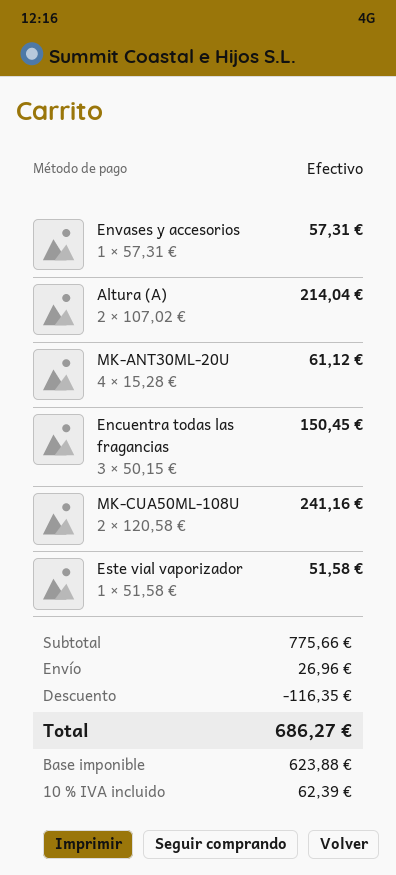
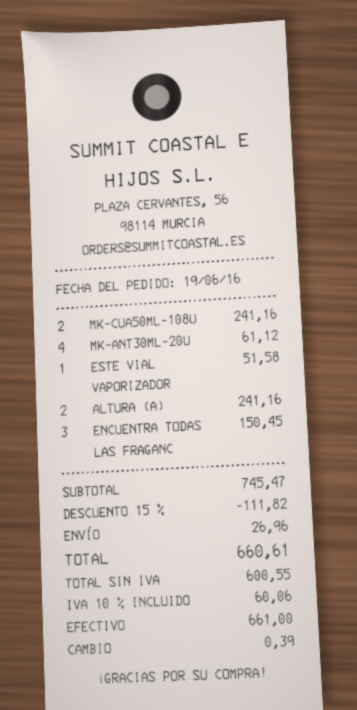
Envases y accesorios: 1 for 57.31 -> none
Altura (A): 2 for 214.04 -> 2 for 241.16
subtotal: 775.66 -> 745.47
discount: 116.35 -> 111.82
net: 623.88 -> 600.55
tax: 10% = 62.39 -> 10% = 60.06
total: 686.27 -> 660.61

